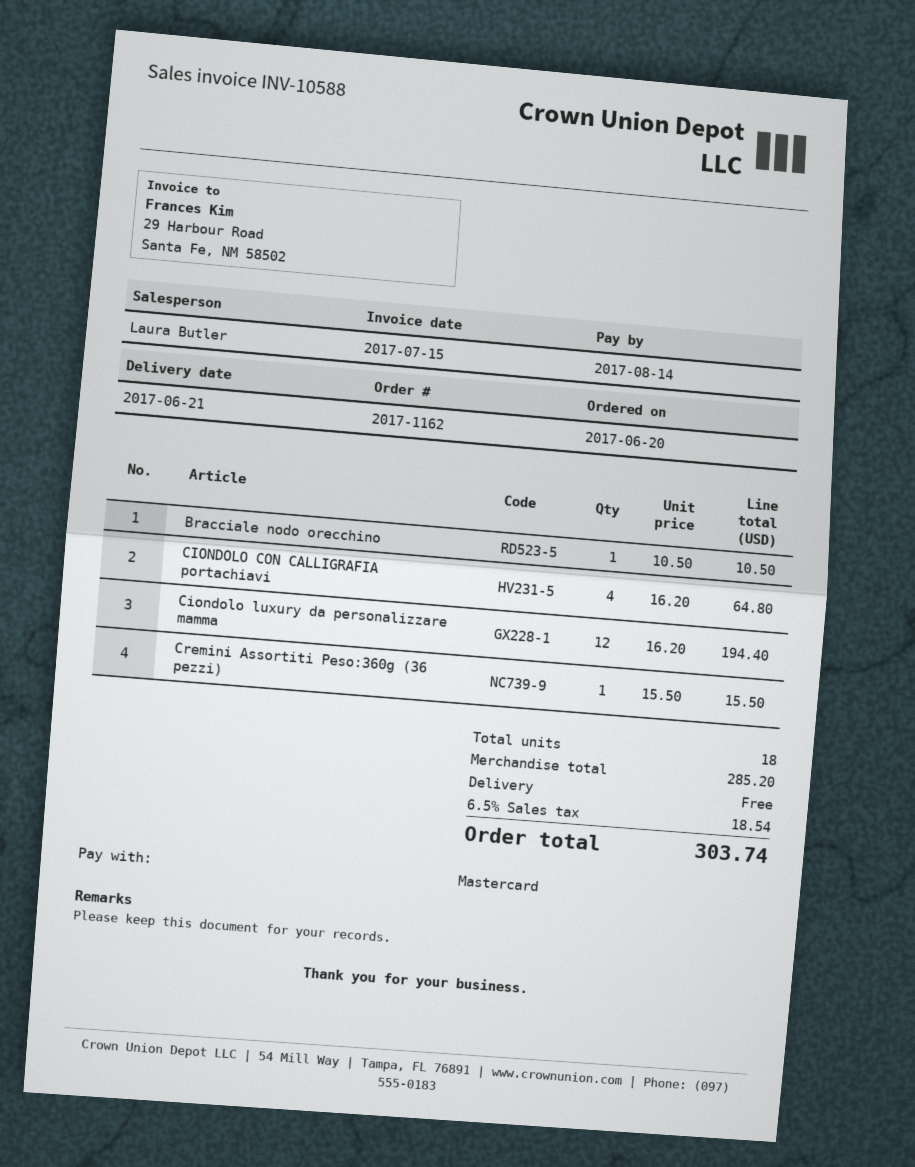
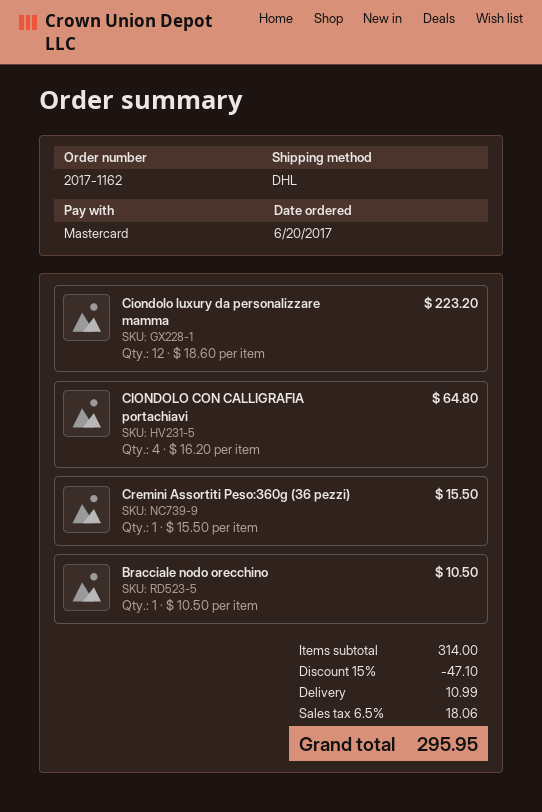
Ciondolo luxury da personalizzare mamma: 12 x 16.20 = 194.40 -> 12 x 18.60 = 223.20
subtotal: 285.20 -> 314.00
discount: none -> 15% = 47.10
shipping: 0.00 -> 10.99
tax: 6.5% = 18.54 -> 6.5% = 18.06
total: 303.74 -> 295.95

